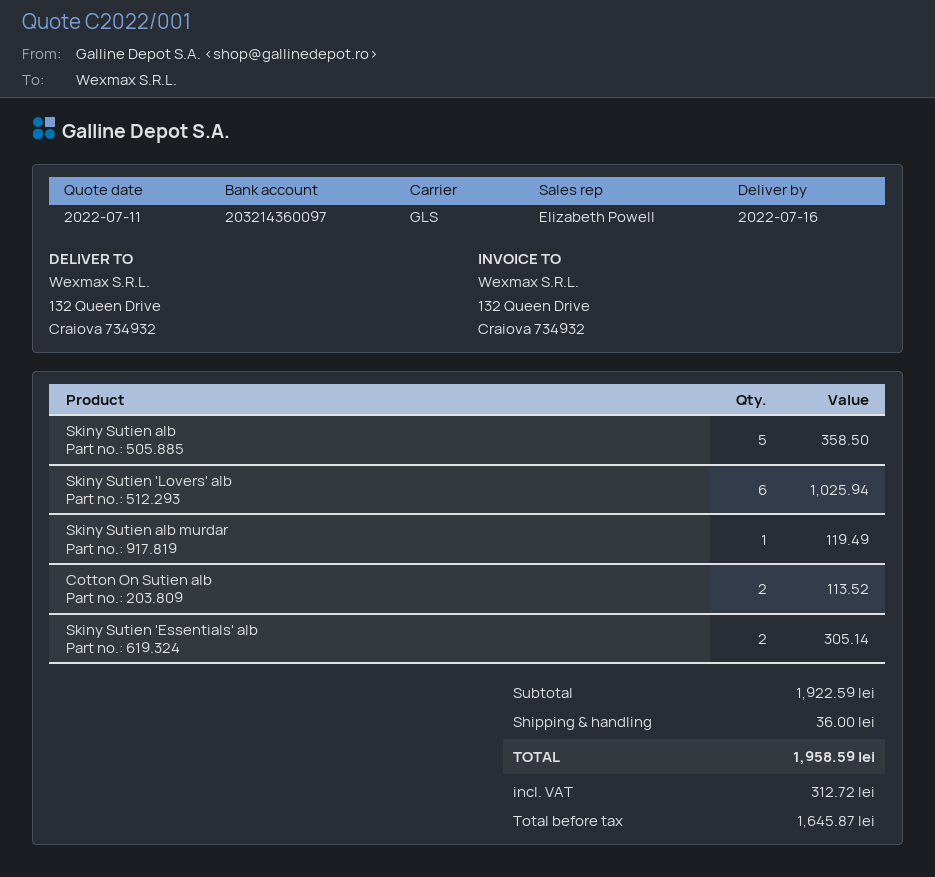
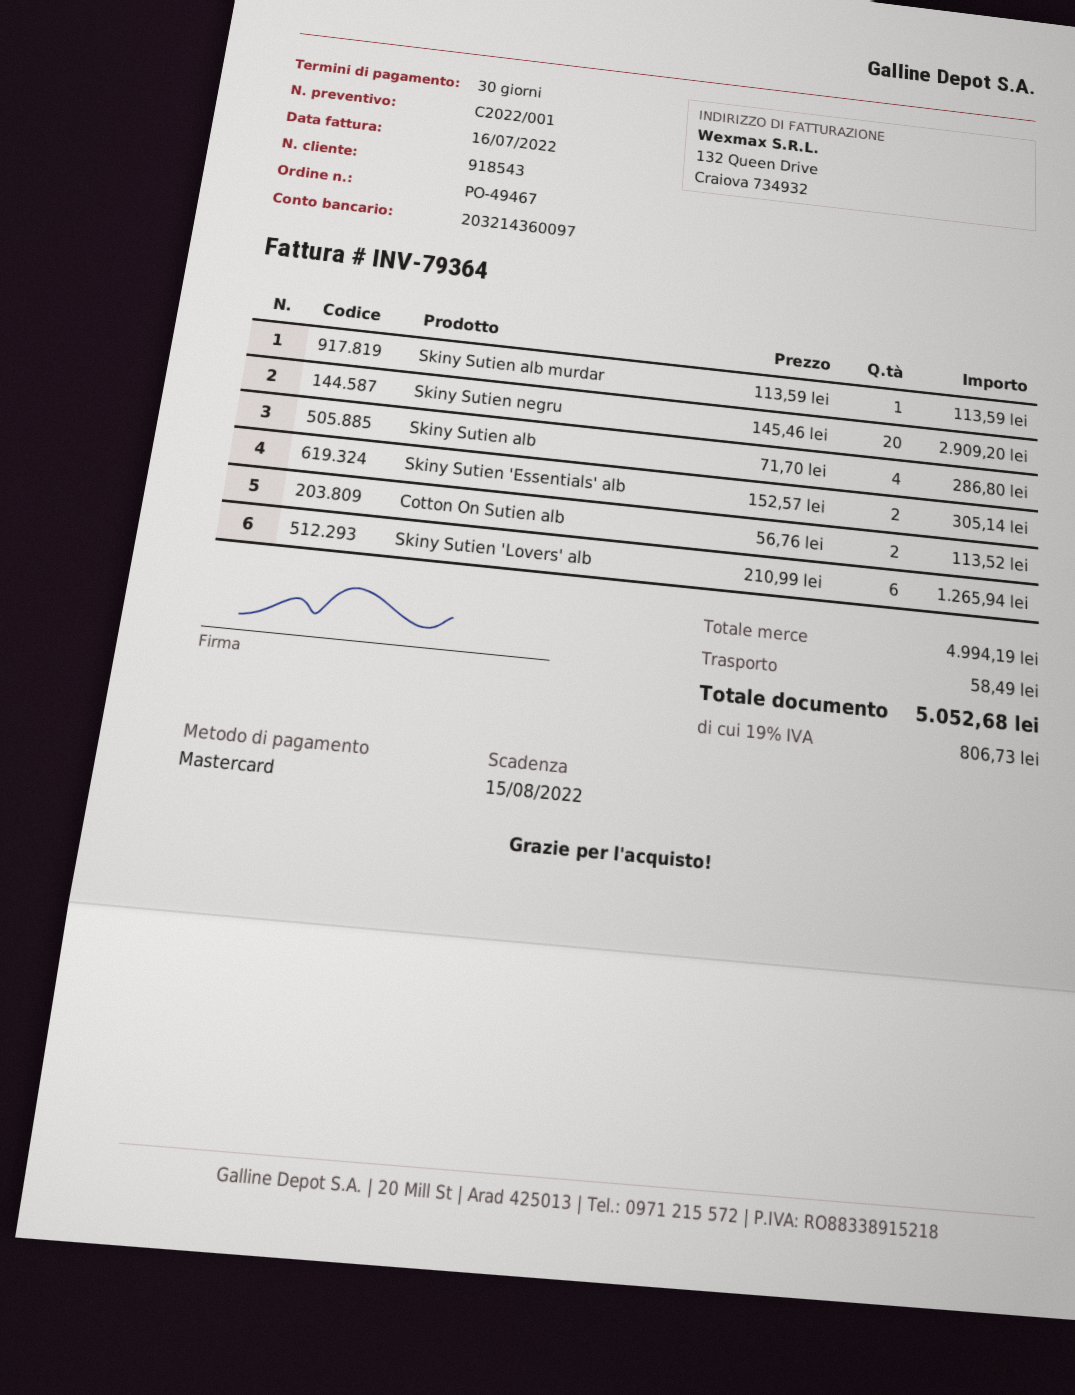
Skiny Sutien alb: 5 for 358.50 -> 4 for 286.80
Skiny Sutien 'Lovers' alb: 6 for 1025.94 -> 6 for 1265.94
Skiny Sutien alb murdar: 1 for 119.49 -> 1 for 113.59
Skiny Sutien negru: none -> 20 for 2909.20
subtotal: 1922.59 -> 4994.19
shipping: 36.00 -> 58.49
tax: 312.72 -> 806.73
total: 1958.59 -> 5052.68

